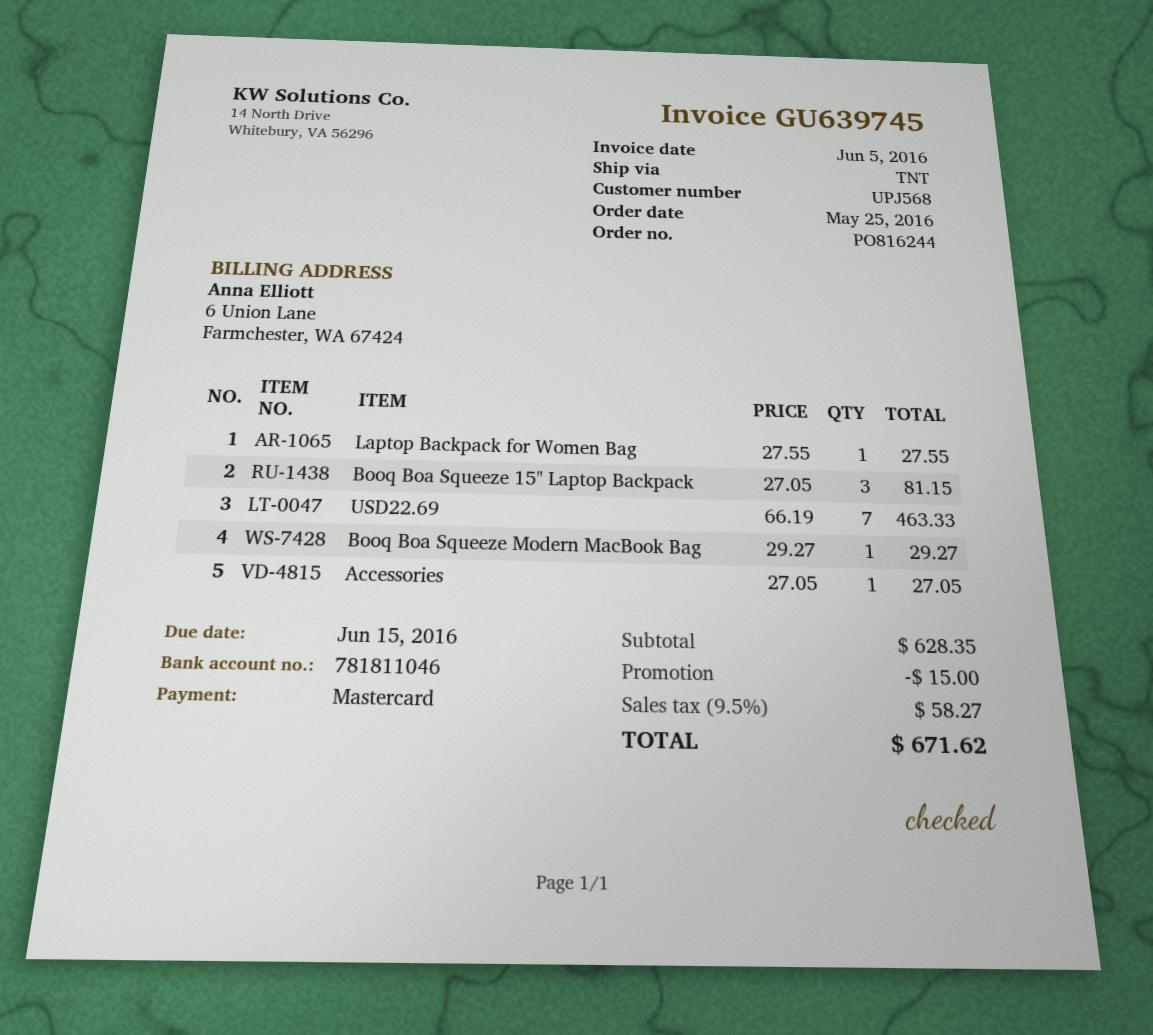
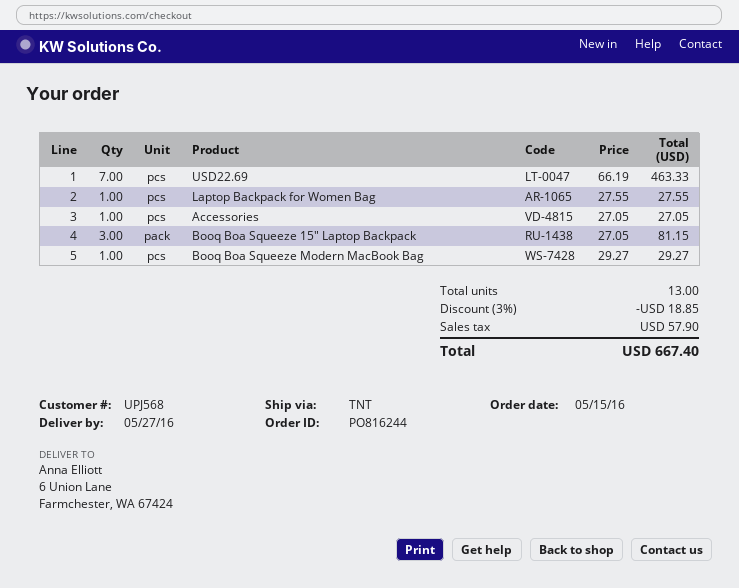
order date: 2016-05-25 -> 2016-05-15
discount: 15.00 -> 18.85
tax: 58.27 -> 57.90
total: 671.62 -> 667.40

